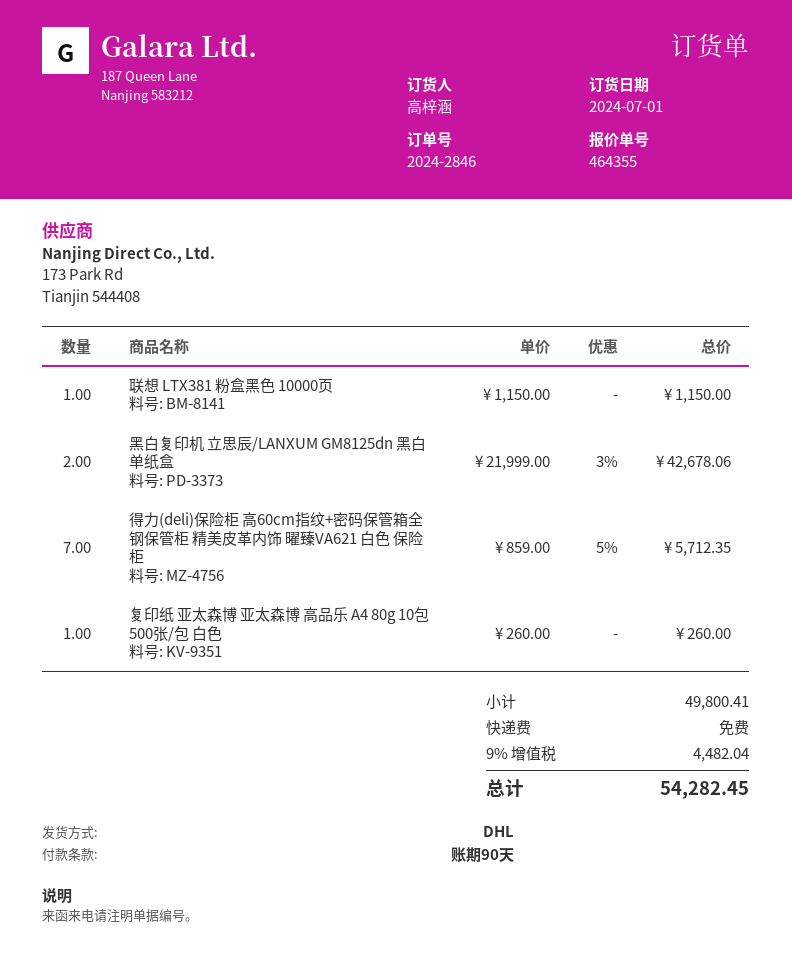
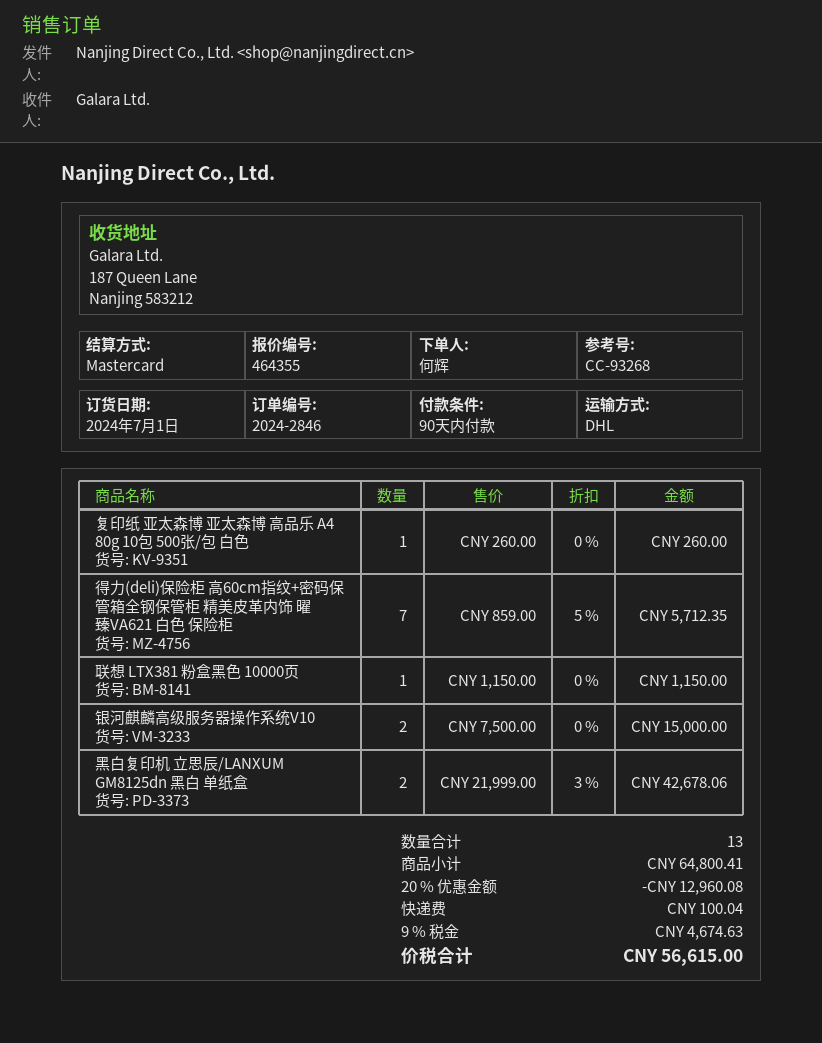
ordered by: 高梓涵 -> 何辉
银河麒麟高级服务器操作系统V10: none -> 2 x 7500.00 = 15000.00
subtotal: 49800.41 -> 64800.41
discount: none -> 20% = 12960.08
shipping: 0.00 -> 100.04
tax: 9% = 4482.04 -> 9% = 4674.63
total: 54282.45 -> 56615.00

